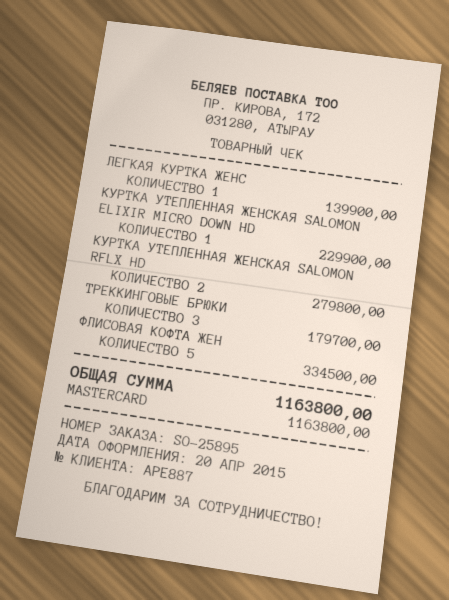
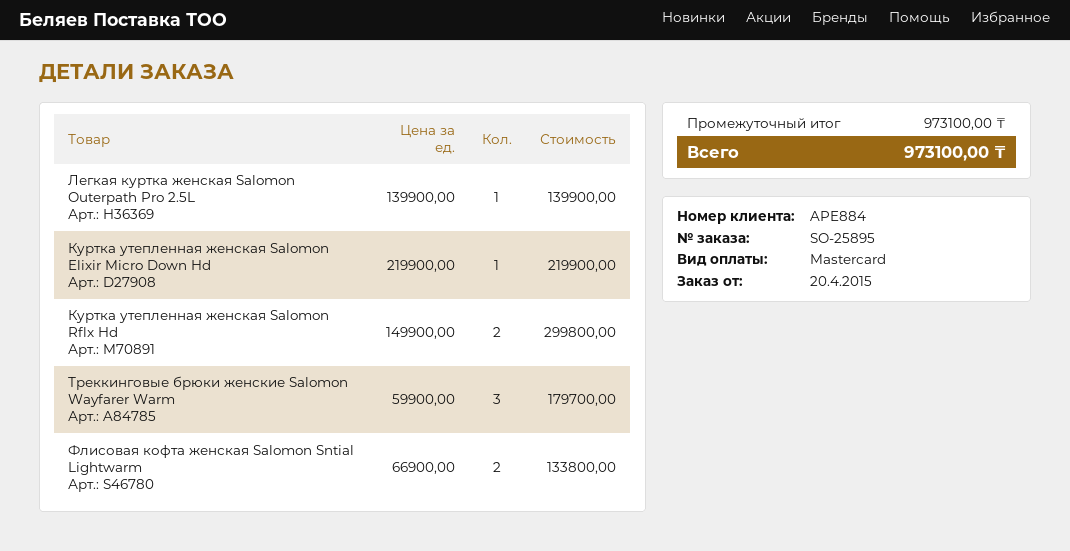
customer number: APE887 -> APE884
КУРТКА УТЕПЛЕННАЯ ЖЕНСКАЯ SALOMON ELIXIR MICRO DOWN HD: 1 for 229900.00 -> 1 for 219900.00
КУРТКА УТЕПЛЕННАЯ ЖЕНСКАЯ SALOMON RFLX HD: 2 for 279800.00 -> 2 for 299800.00
ФЛИСОВАЯ КОФТА ЖЕН: 5 for 334500.00 -> 2 for 133800.00
total: 1163800.00 -> 973100.00

